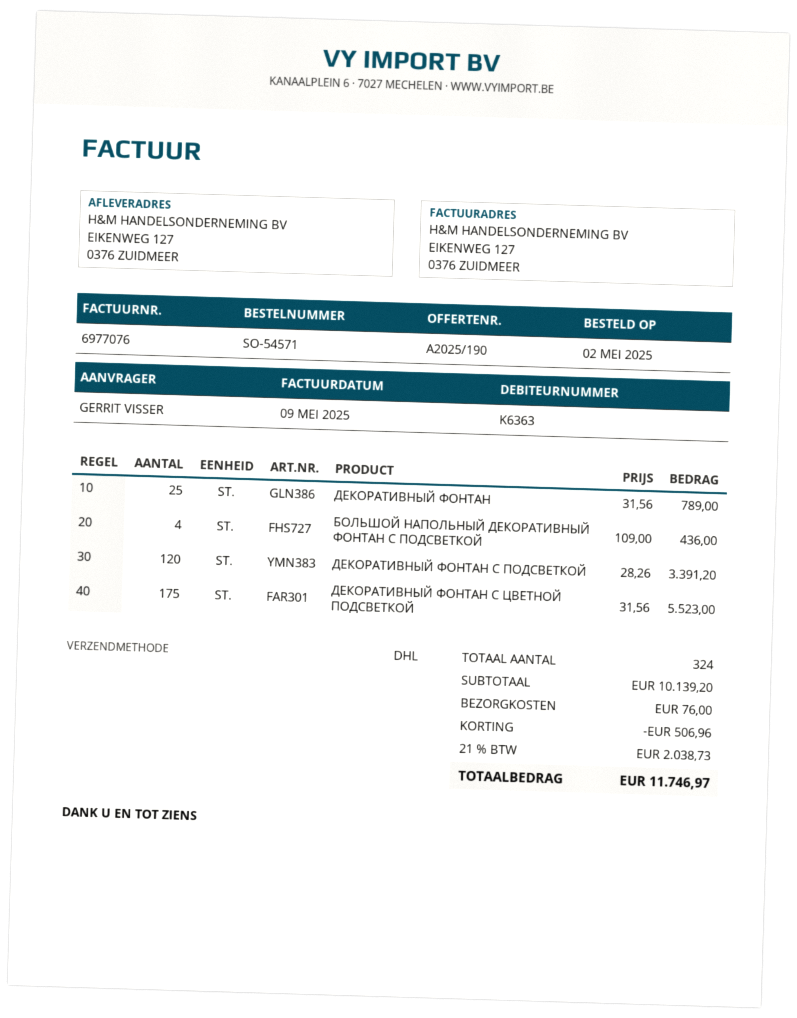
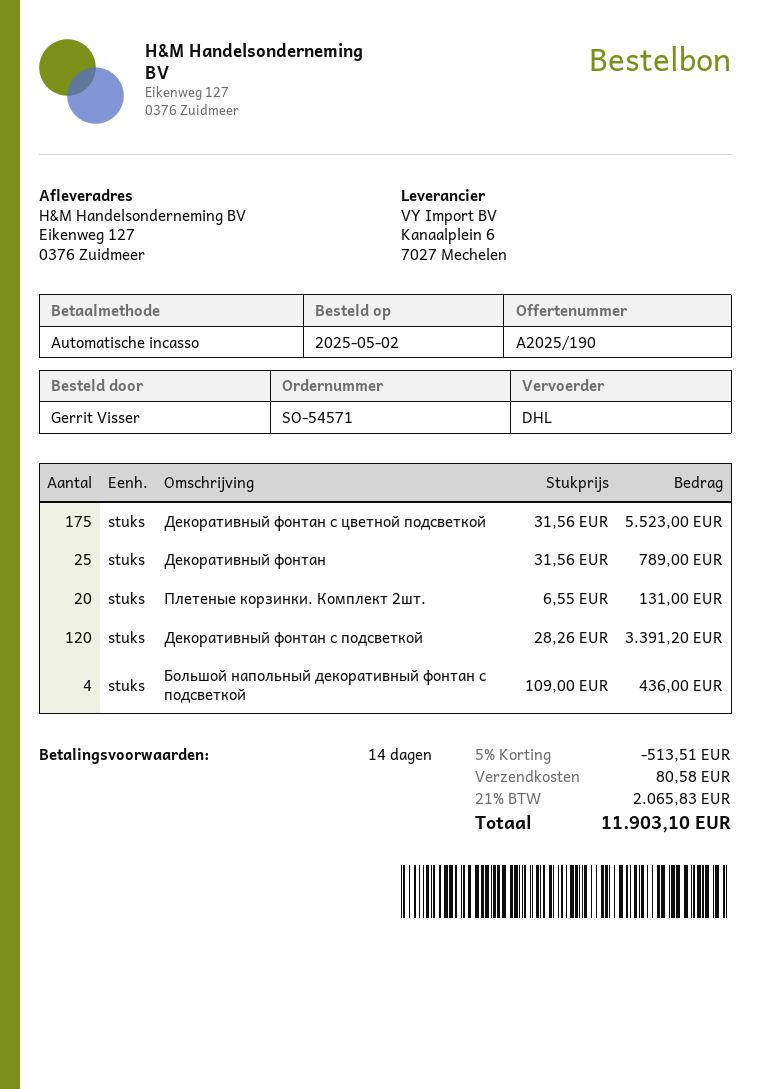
Плетеные корзинки. Комплект 2шт.: none -> 20 x 6.55 = 131.00
discount: 506.96 -> 513.51
shipping: 76.00 -> 80.58
tax: 21% = 2038.73 -> 21% = 2065.83
total: 11746.97 -> 11903.10

